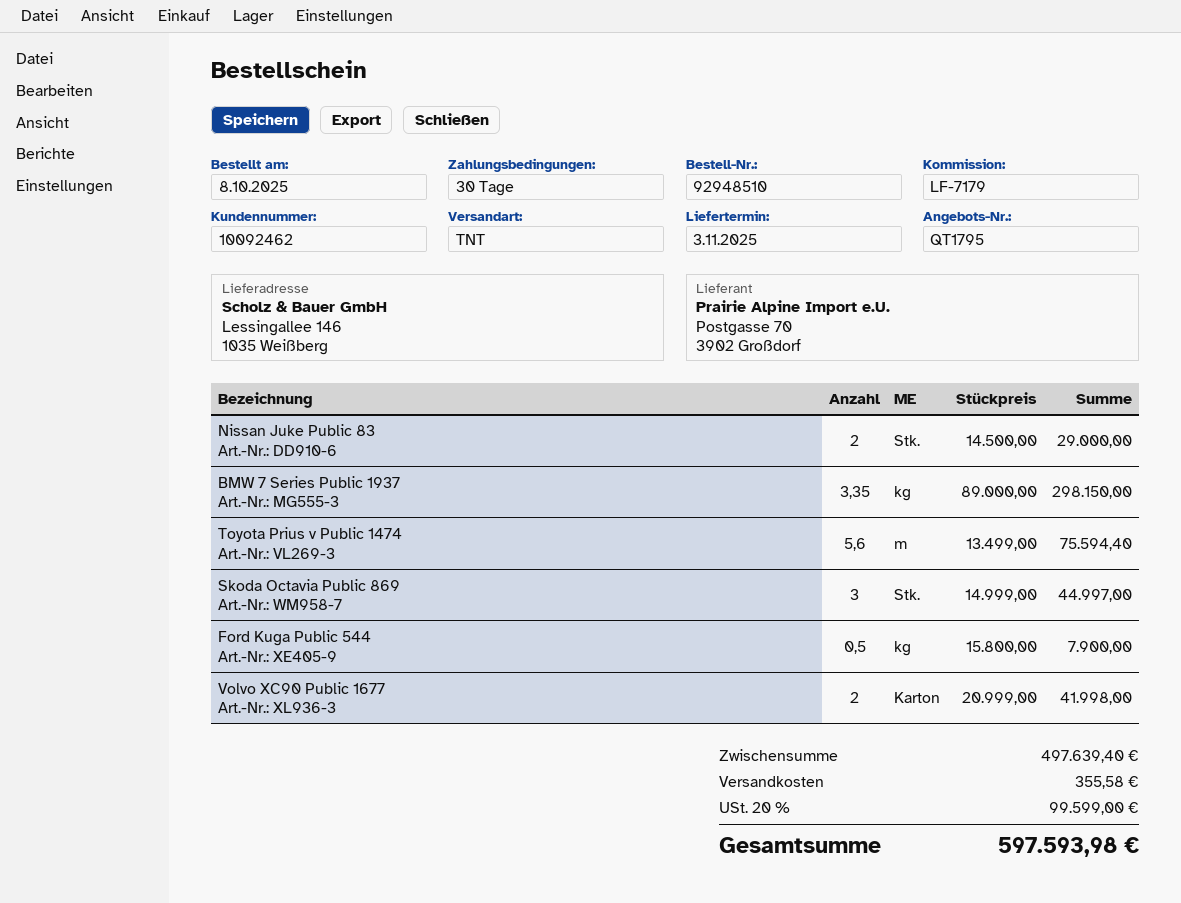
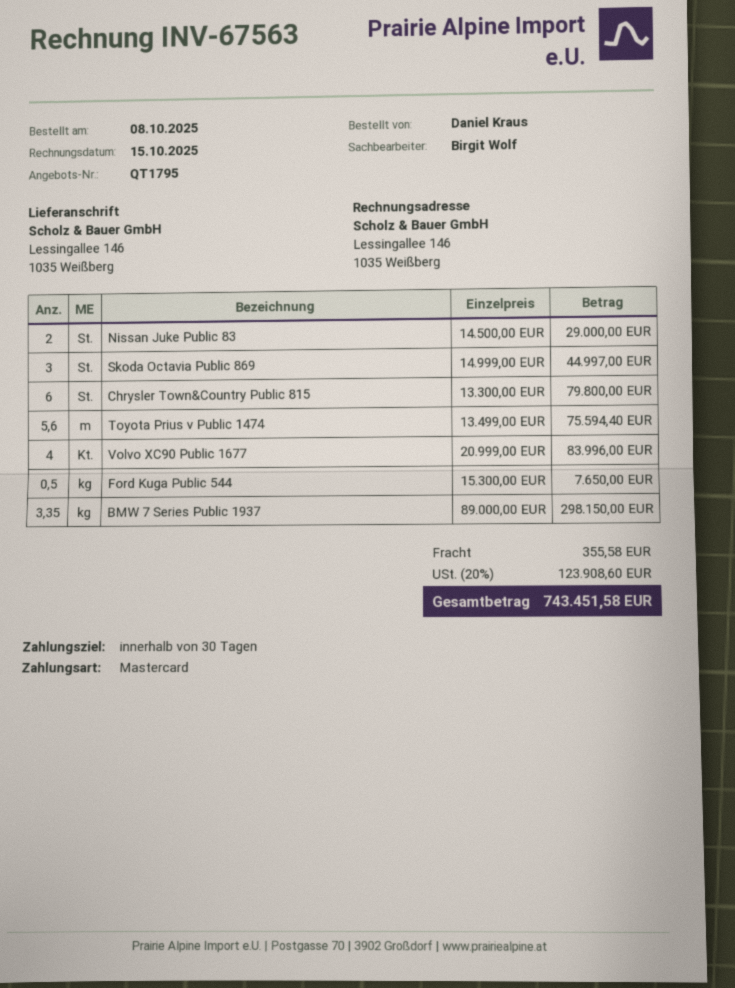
Ford Kuga Public 544: 0.5 x 15800.00 = 7900.00 -> 0.5 x 15300.00 = 7650.00
Volvo XC90 Public 1677: 2 x 20999.00 = 41998.00 -> 4 x 20999.00 = 83996.00
Chrysler Town&Country Public 815: none -> 6 x 13300.00 = 79800.00
tax: 20% = 99599.00 -> 20% = 123908.60
total: 597593.98 -> 743451.58

